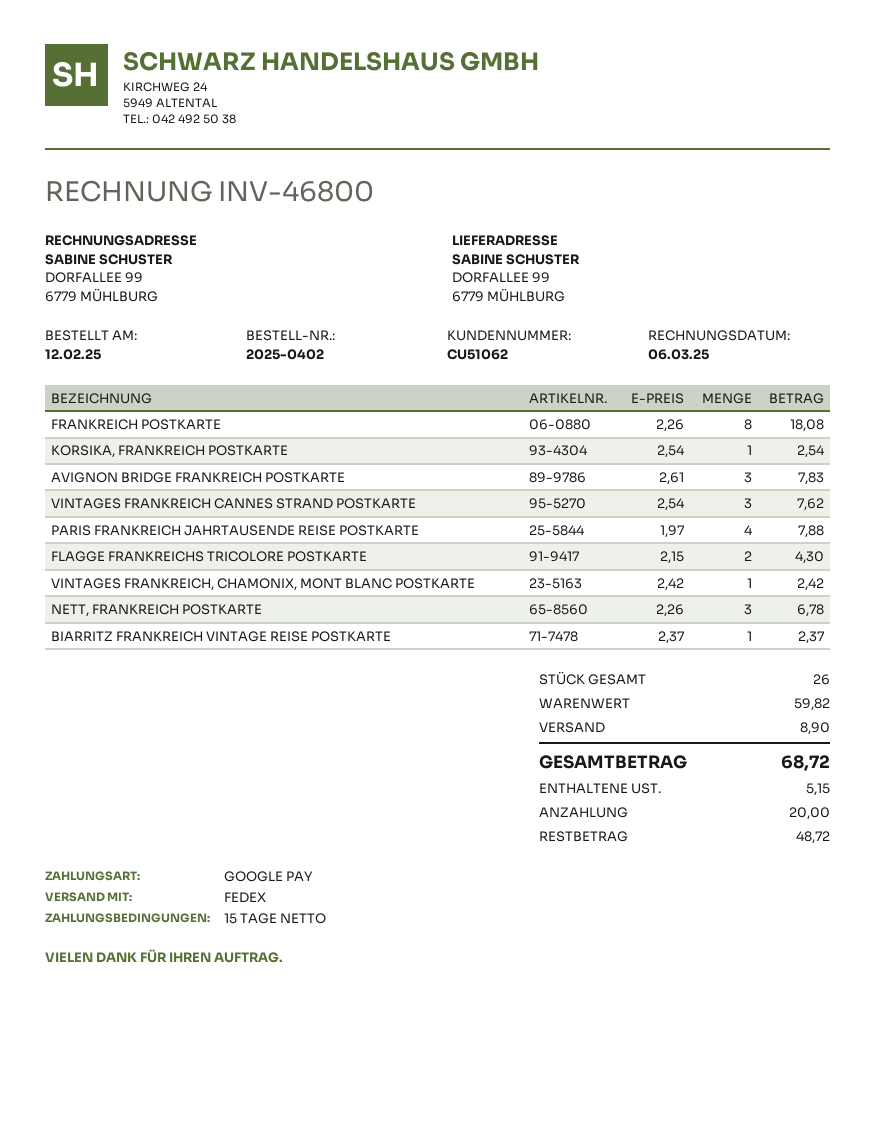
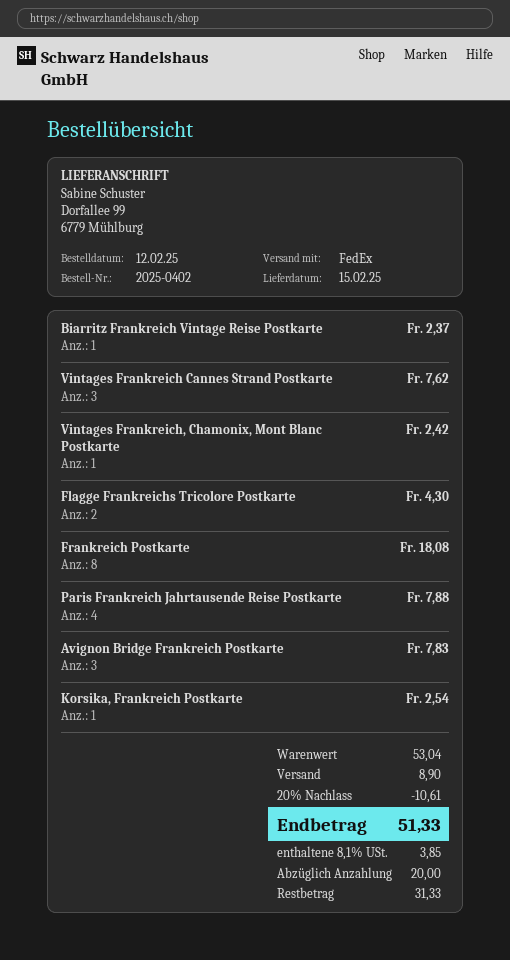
NETT, FRANKREICH POSTKARTE: 3 for 6.78 -> none
subtotal: 59.82 -> 53.04
discount: none -> 20% = 10.61
tax: 5.15 -> 3.85
total: 68.72 -> 51.33
balance: 48.72 -> 31.33

